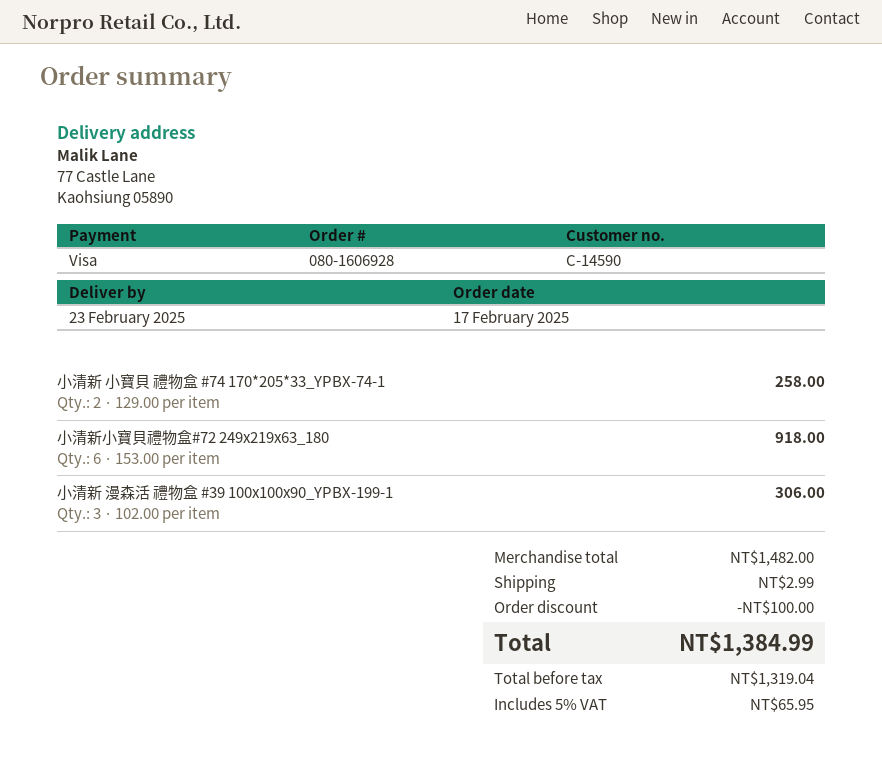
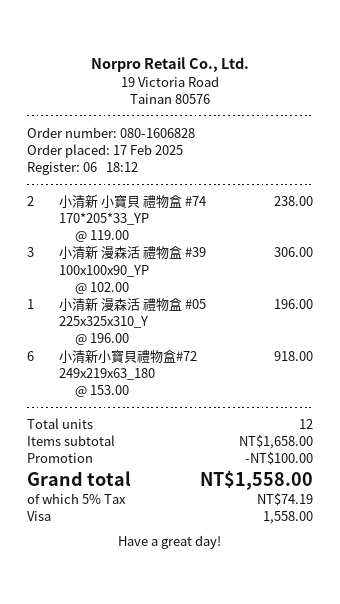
order number: 080-1606928 -> 080-1606828
小清新 小寶貝 禮物盒 #74 170*205*33_YPBX-74-1: 2 x 129.00 = 258.00 -> 2 x 119.00 = 238.00
小清新 漫森活 禮物盒 #05 225x325x310_Y: none -> 1 x 196.00 = 196.00
subtotal: 1482.00 -> 1658.00
shipping: 2.99 -> none
tax: 5% = 65.95 -> 5% = 74.19
total: 1384.99 -> 1558.00

